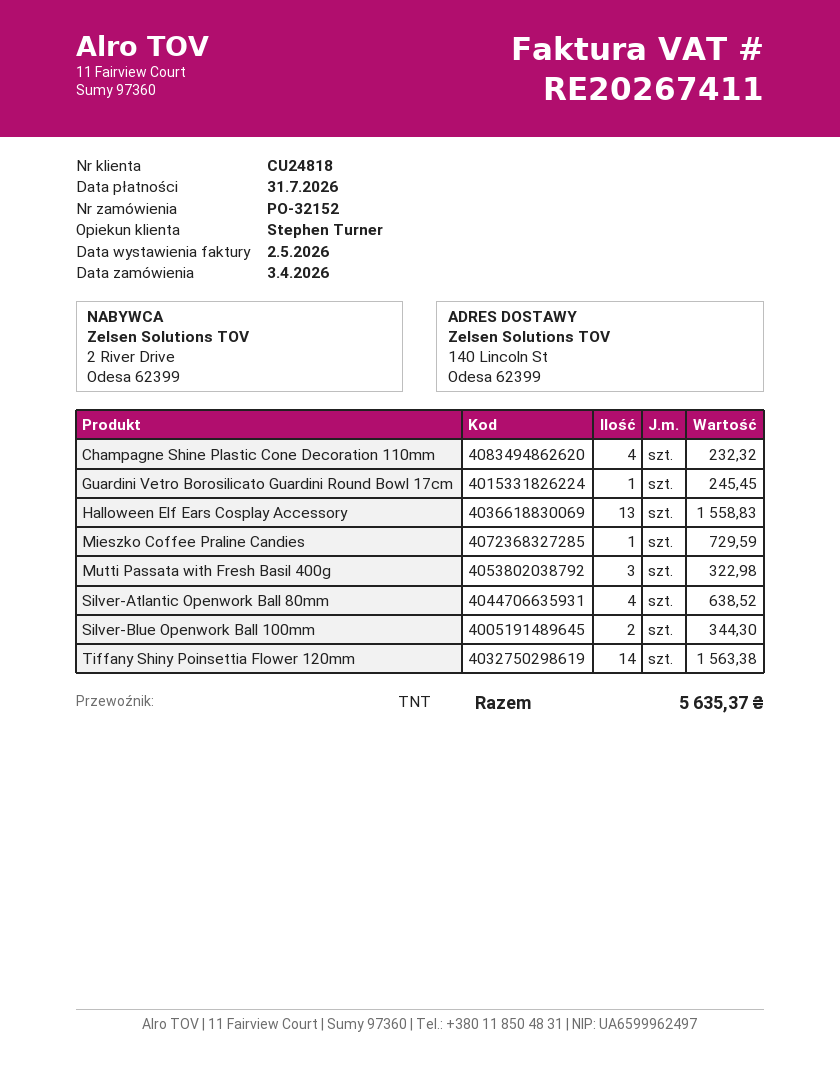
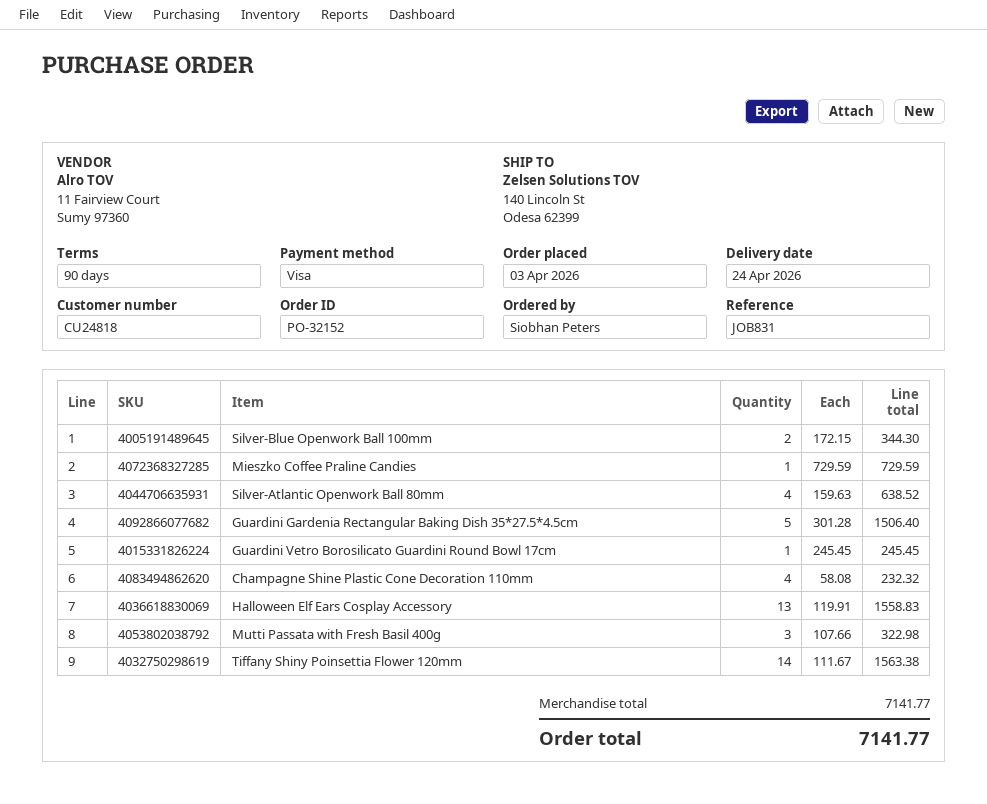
Guardini Gardenia Rectangular Baking Dish 35*27.5*4.5cm: none -> 5 for 1506.40
total: 5635.37 -> 7141.77

